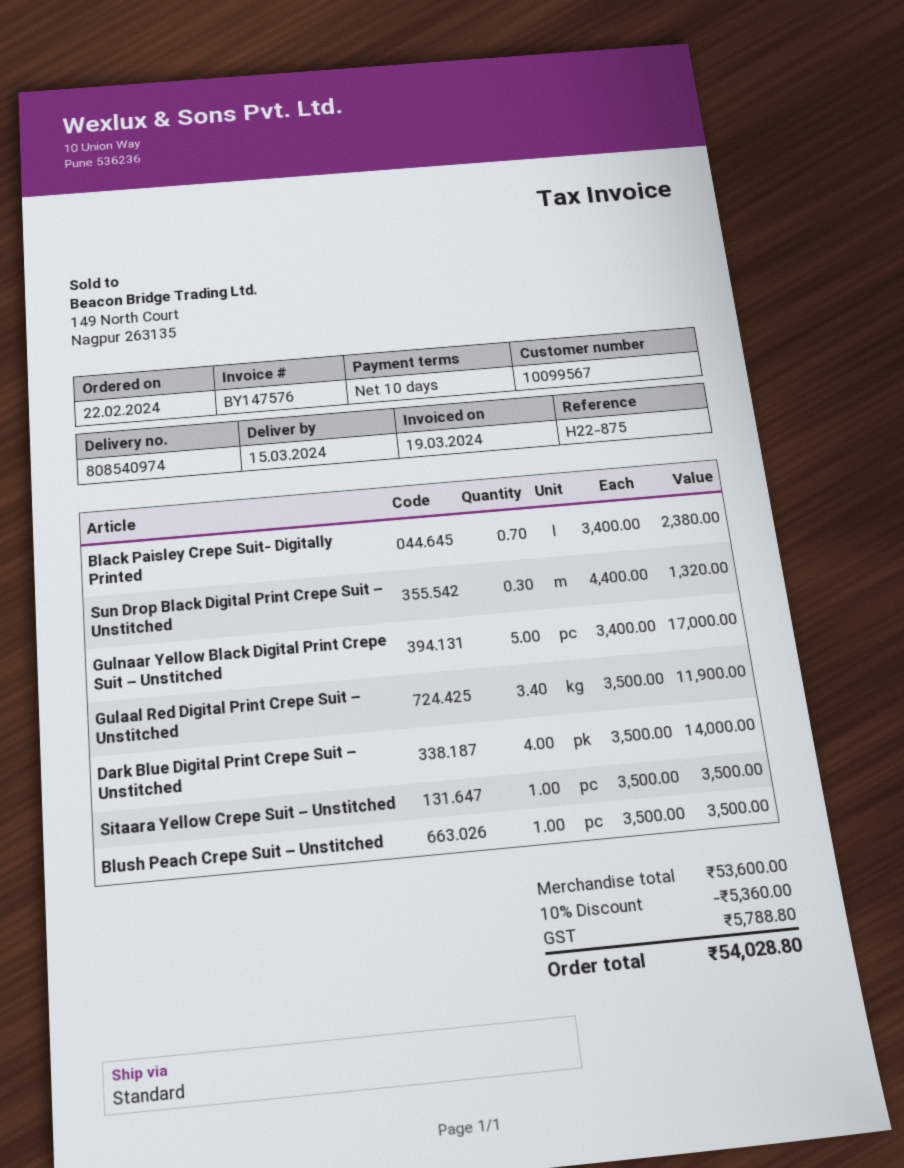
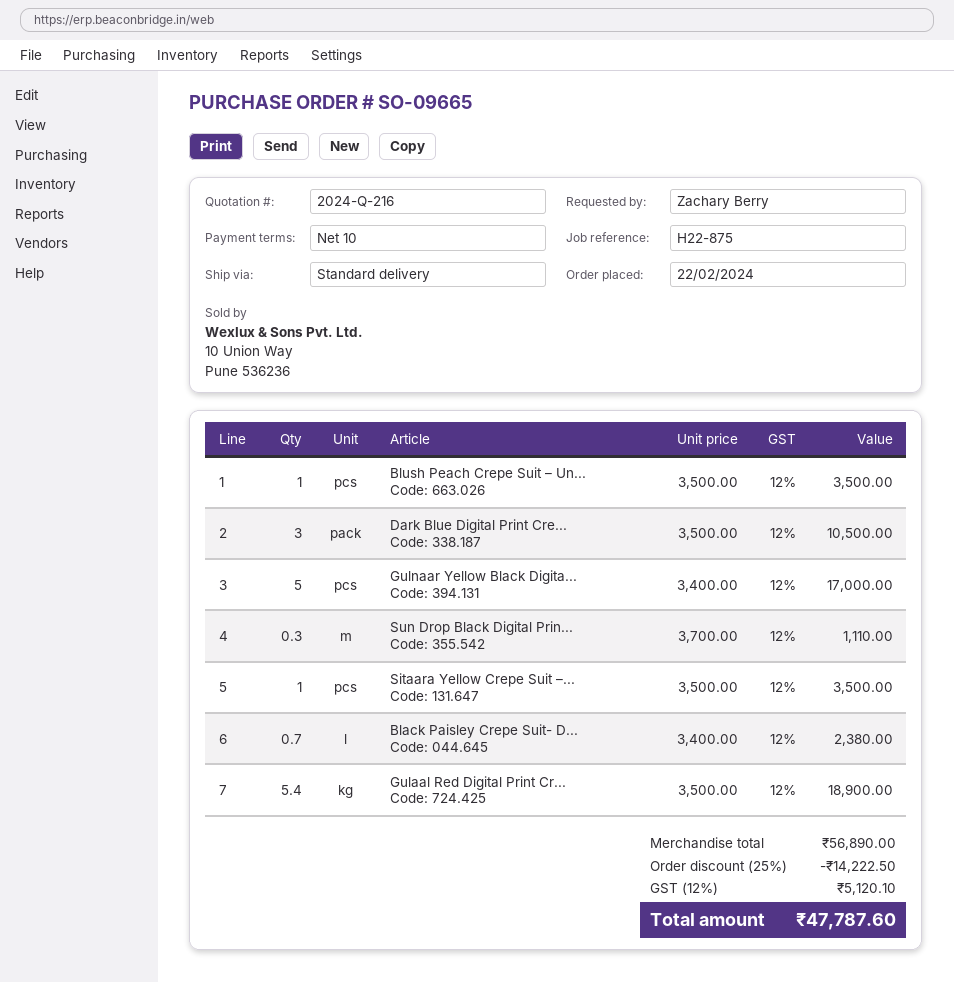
Sun Drop Black Digital Print Crepe Suit – Unstitched: 0.3 x 4400.00 = 1320.00 -> 0.3 x 3700.00 = 1110.00
Gulaal Red Digital Print Crepe Suit – Unstitched: 3.4 x 3500.00 = 11900.00 -> 5.4 x 3500.00 = 18900.00
Dark Blue Digital Print Crepe Suit – Unstitched: 4 x 3500.00 = 14000.00 -> 3 x 3500.00 = 10500.00
subtotal: 53600.00 -> 56890.00
discount: 10% = 5360.00 -> 25% = 14222.50
tax: 5788.80 -> 5120.10
total: 54028.80 -> 47787.60

